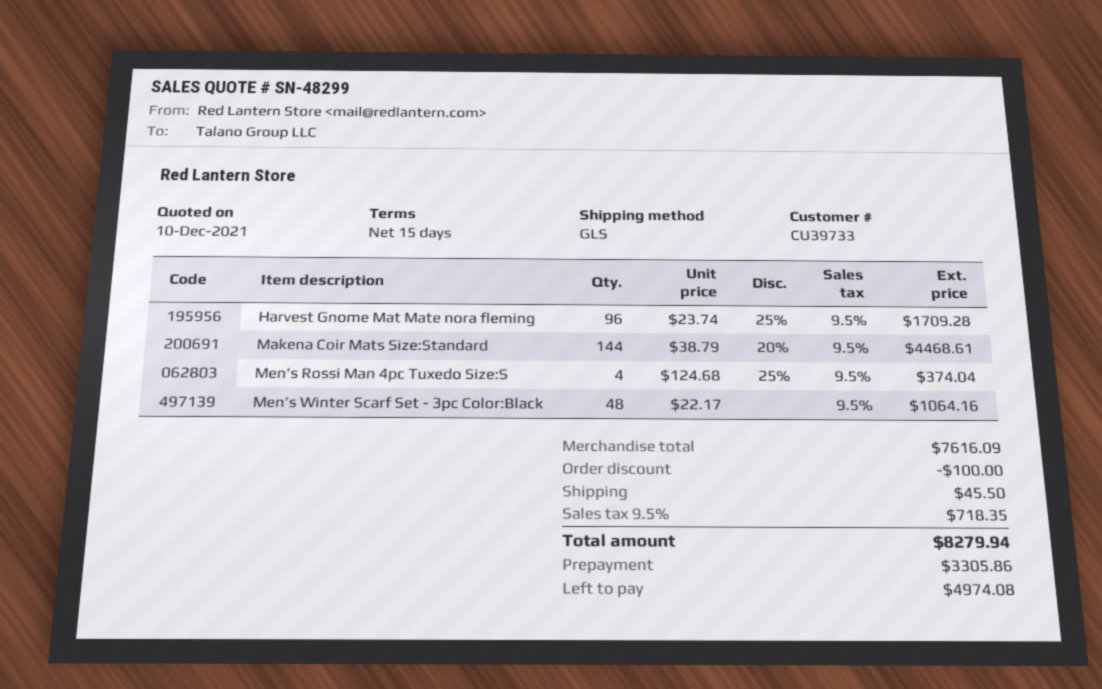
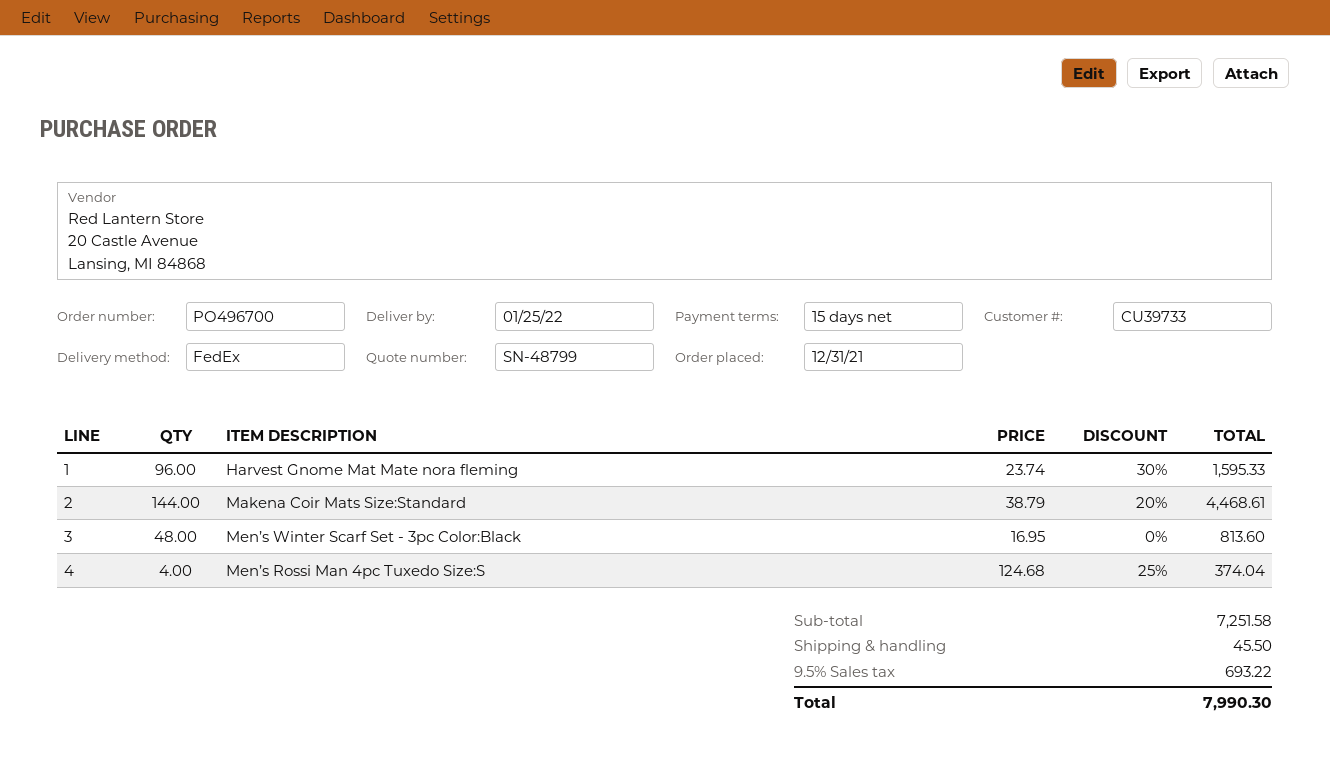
quote number: SN-48299 -> SN-48799
shipping method: GLS -> FedEx
Harvest Gnome Mat Mate nora fleming: 96 x 23.74 - 25% = 1709.28 -> 96 x 23.74 - 30% = 1595.33
Men’s Winter Scarf Set - 3pc Color:Black: 48 x 22.17 = 1064.16 -> 48 x 16.95 = 813.60
subtotal: 7616.09 -> 7251.58
discount: 100.00 -> none
tax: 9.5% = 718.35 -> 9.5% = 693.22
total: 8279.94 -> 7990.30

